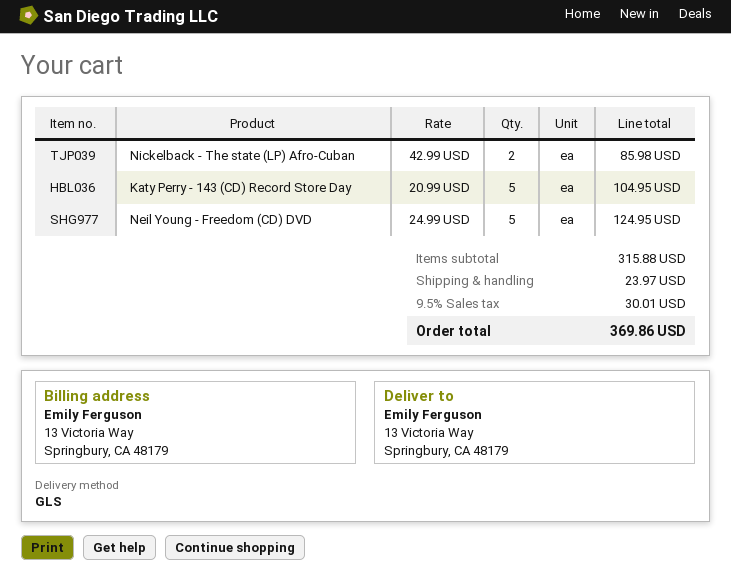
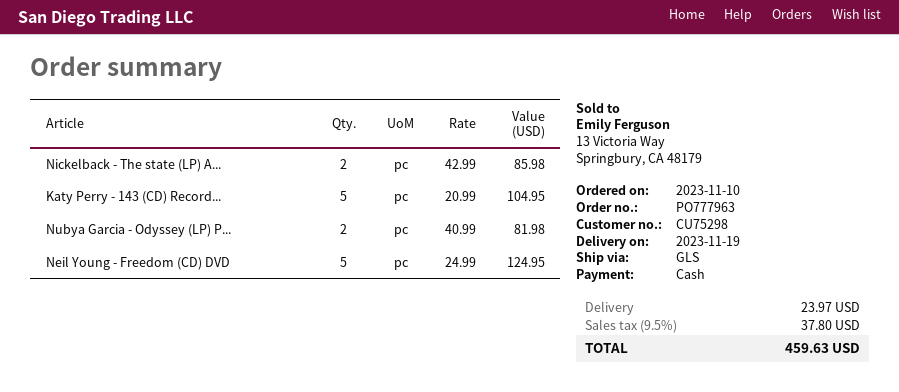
Nubya Garcia - Odyssey (LP) P...: none -> 2 x 40.99 = 81.98
tax: 9.5% = 30.01 -> 9.5% = 37.80
total: 369.86 -> 459.63

